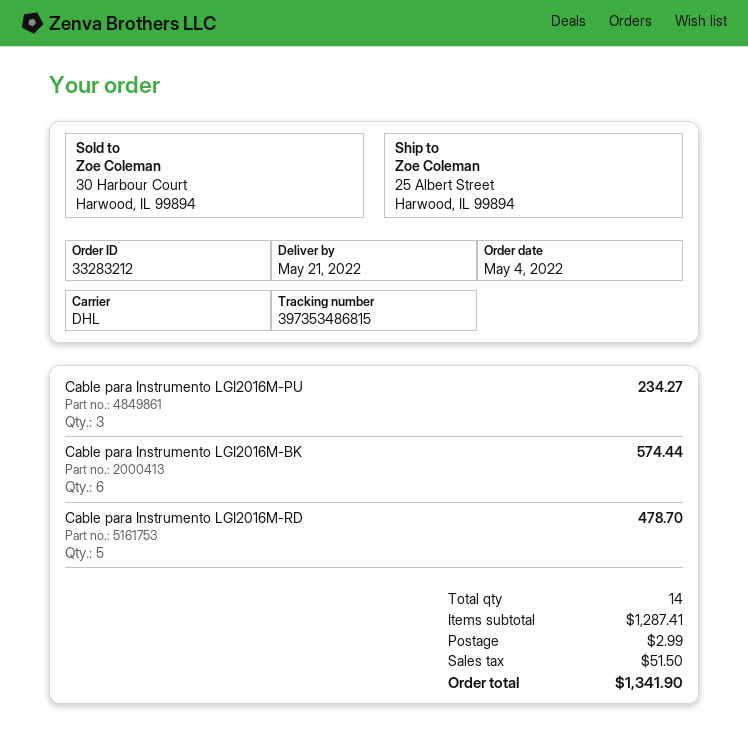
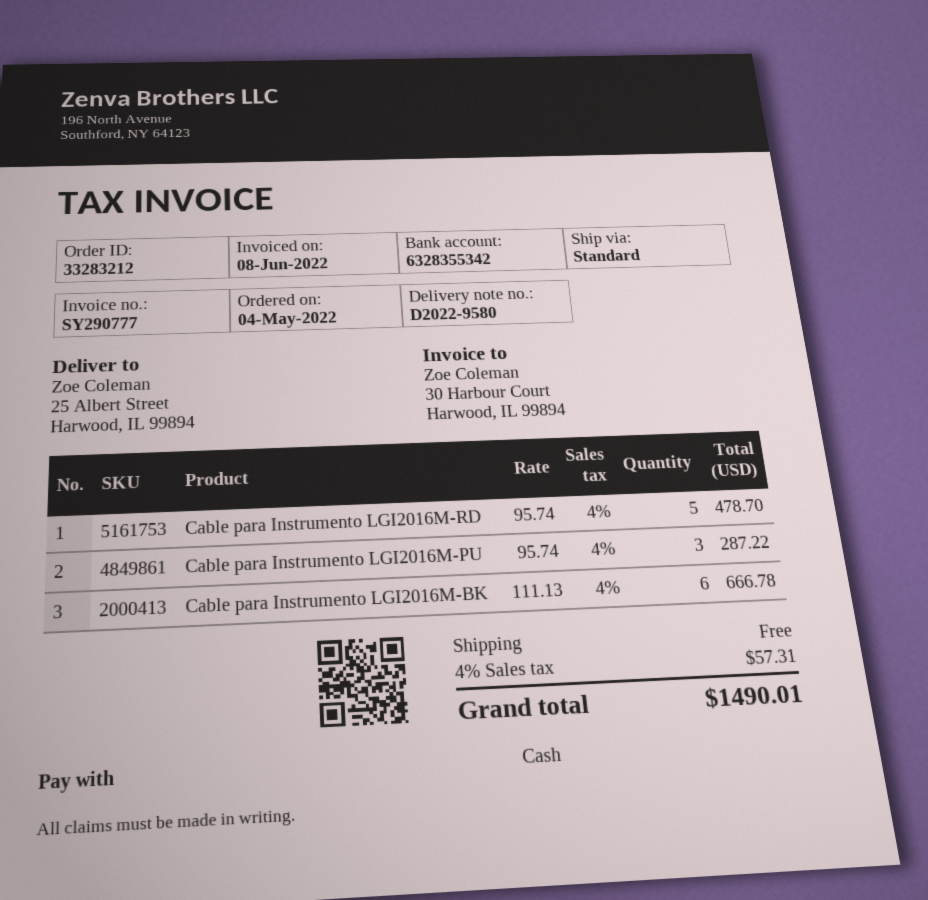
shipping method: DHL -> standard
Cable para Instrumento LGI2016M-PU: 3 for 234.27 -> 3 for 287.22
Cable para Instrumento LGI2016M-BK: 6 for 574.44 -> 6 for 666.78
shipping: 2.99 -> 0.00
tax: 51.50 -> 57.31
total: 1341.90 -> 1490.01

